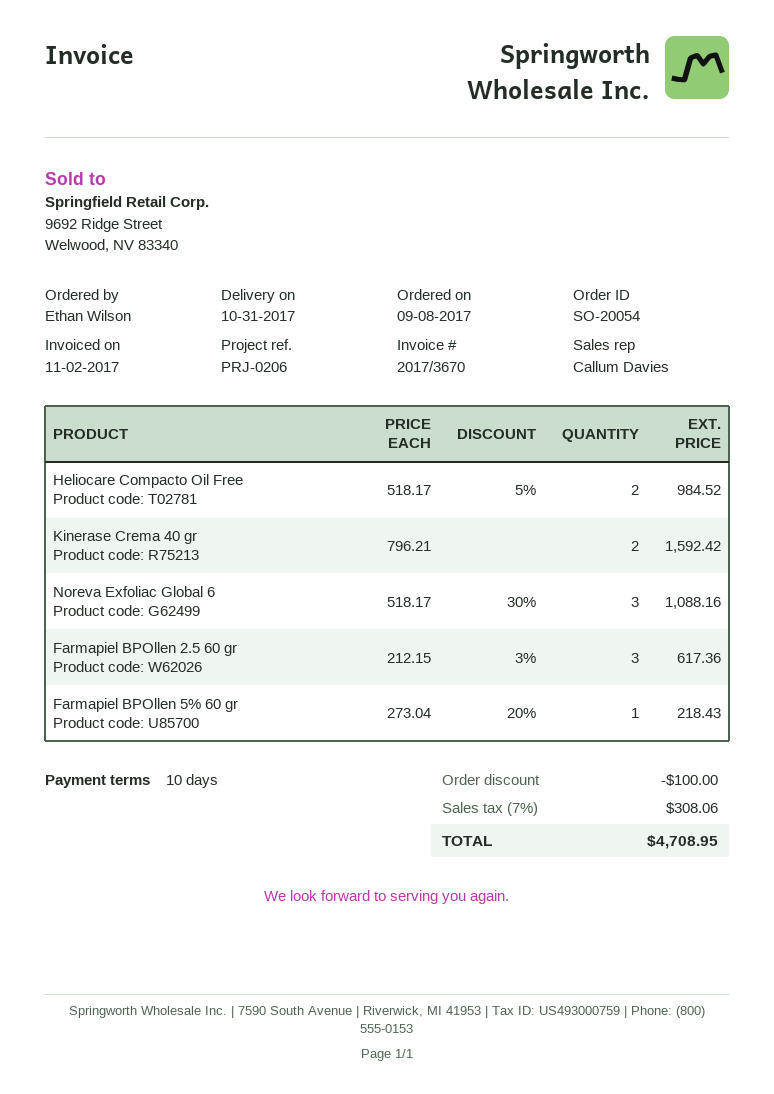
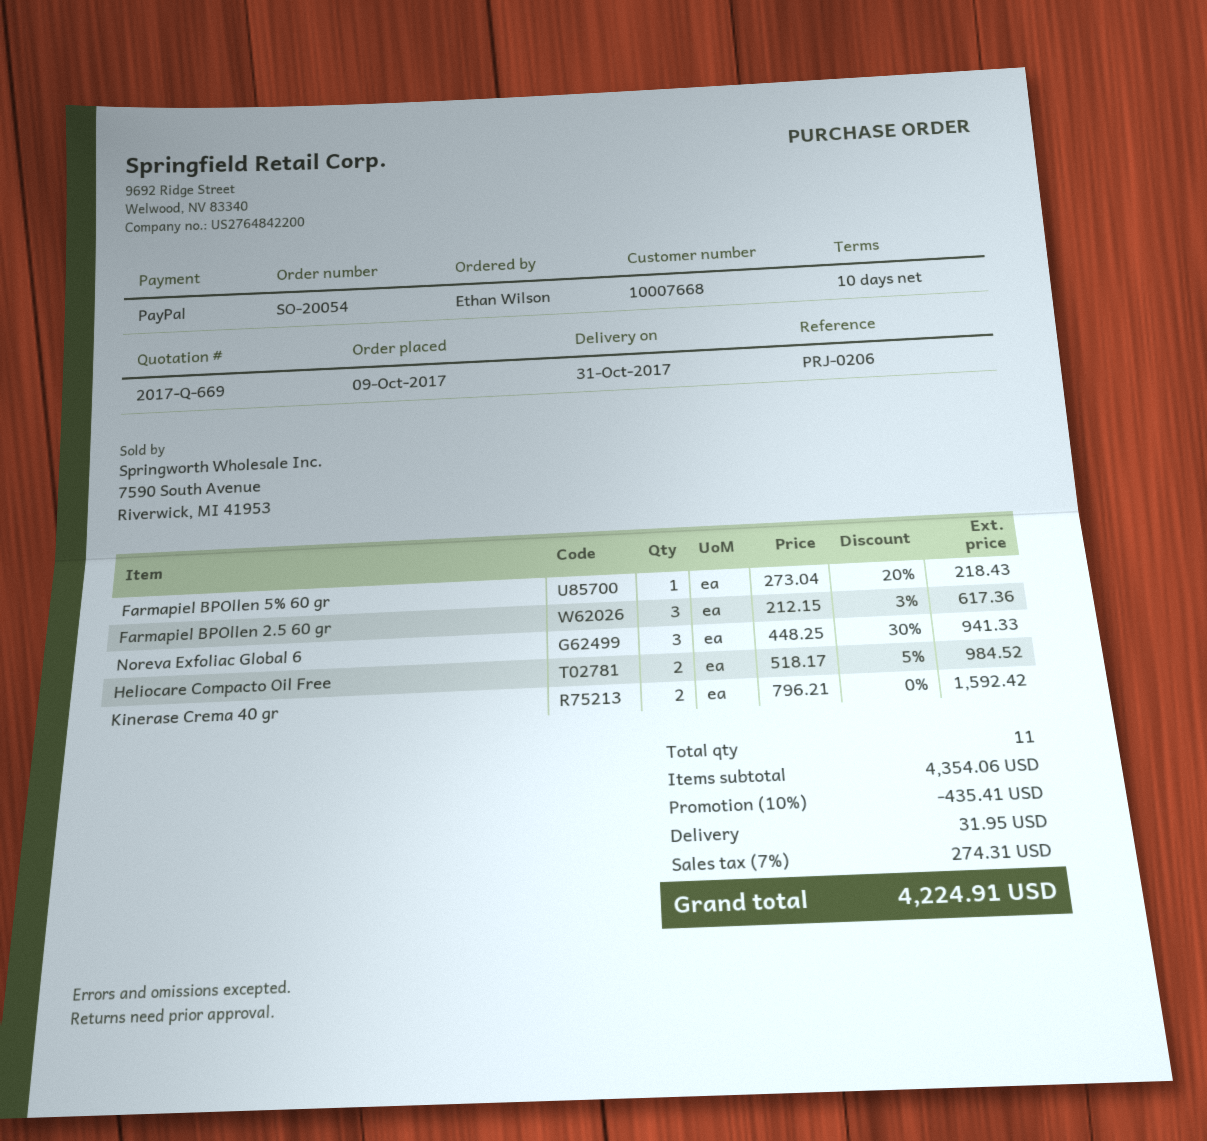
order date: 2017-09-08 -> 2017-10-09
Noreva Exfoliac Global 6: 3 x 518.17 - 30% = 1088.16 -> 3 x 448.25 - 30% = 941.33
discount: 100.00 -> 435.41
shipping: none -> 31.95
tax: 7% = 308.06 -> 7% = 274.31
total: 4708.95 -> 4224.91

